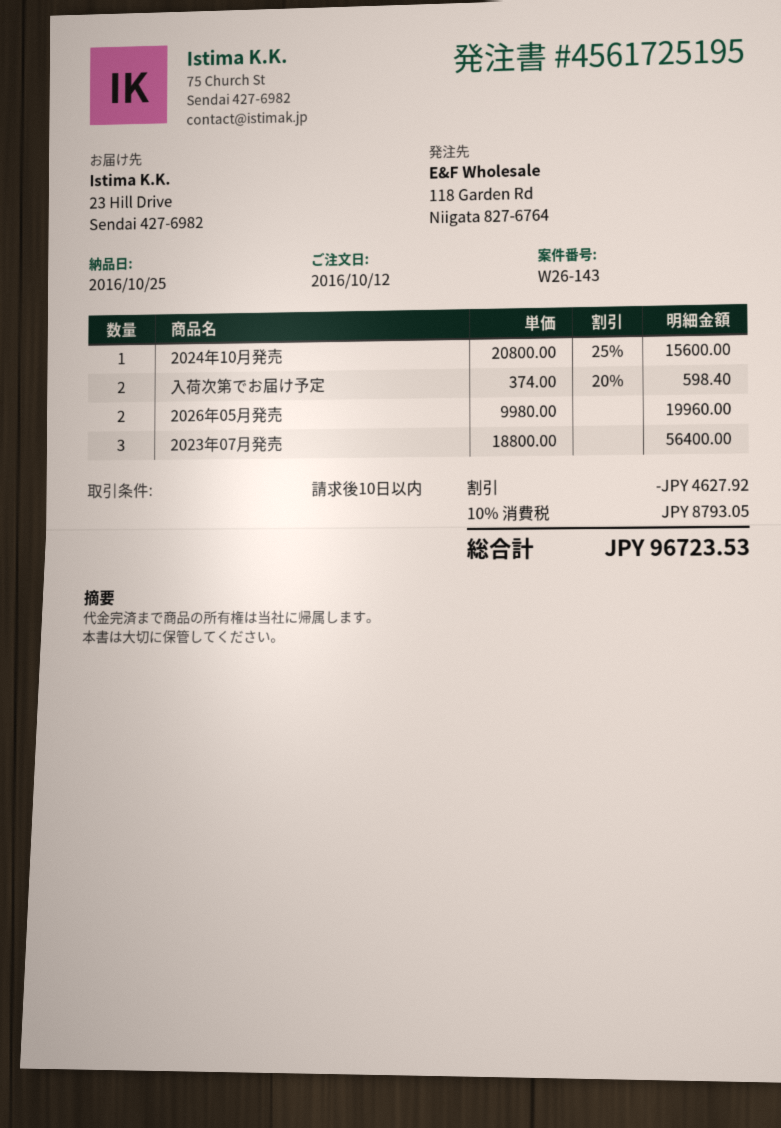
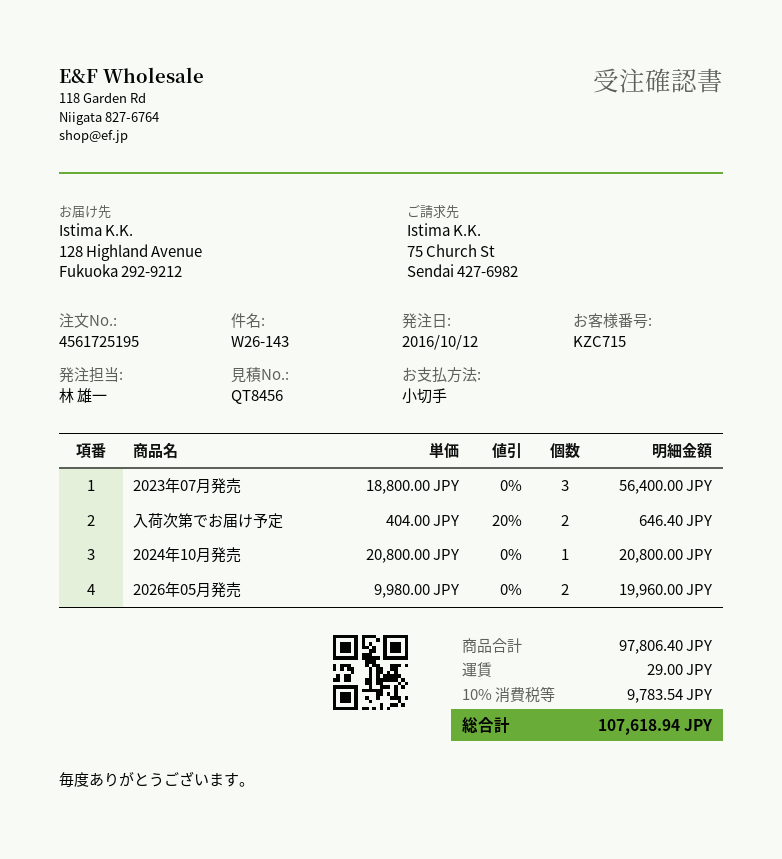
ship to: 23 Hill Drive, Sendai 427-6982 -> 128 Highland Avenue, Fukuoka 292-9212
2024年10月発売: 1 x 20800.00 - 25% = 15600.00 -> 1 x 20800.00 = 20800.00
入荷次第でお届け予定: 2 x 374.00 - 20% = 598.40 -> 2 x 404.00 - 20% = 646.40
discount: 4627.92 -> none
shipping: none -> 29.00
tax: 10% = 8793.05 -> 10% = 9783.54
total: 96723.53 -> 107618.94

